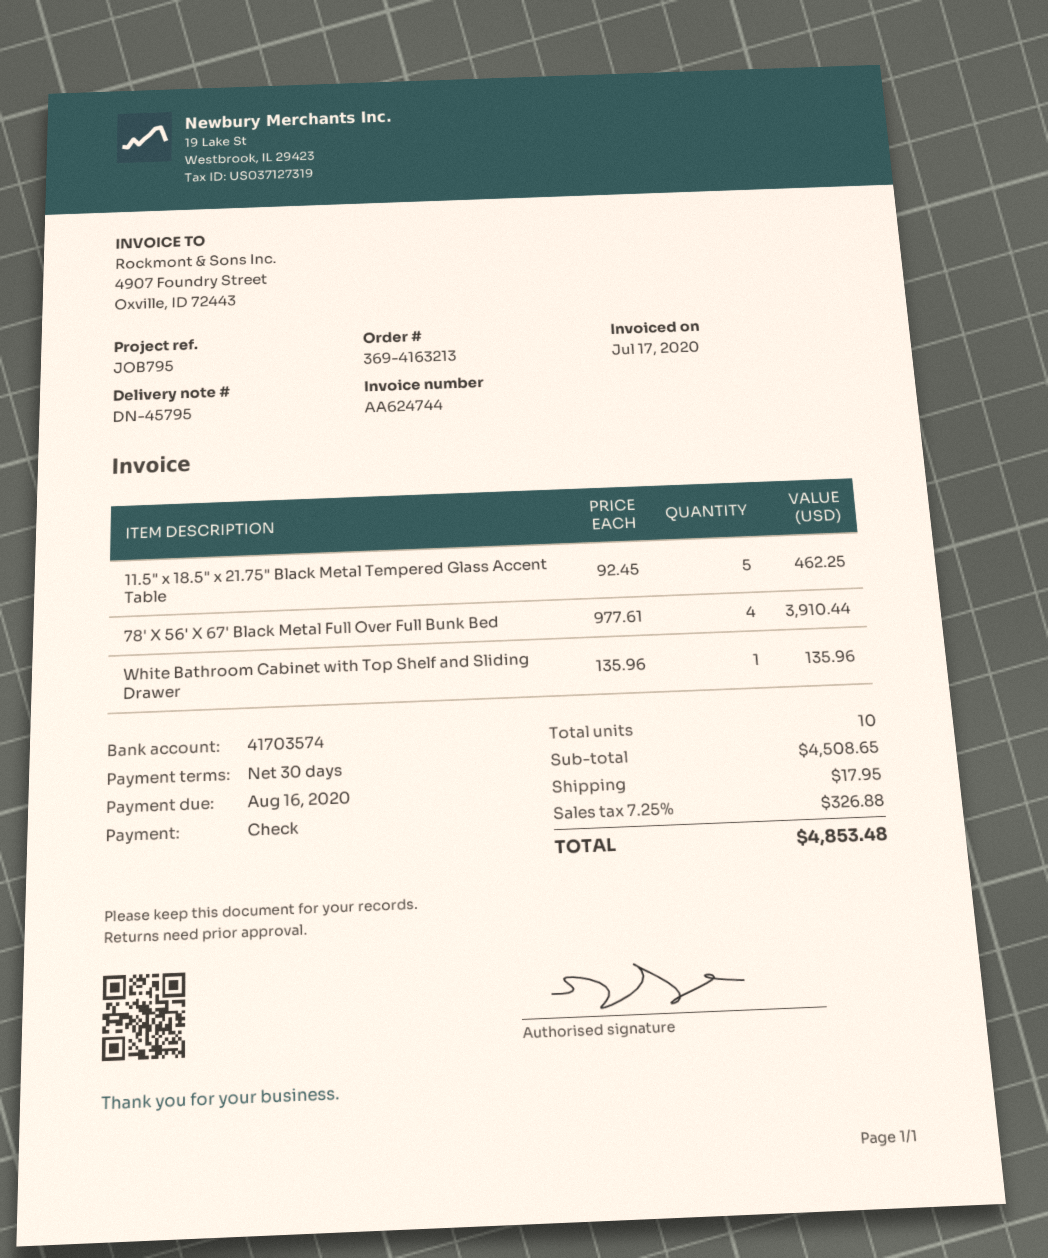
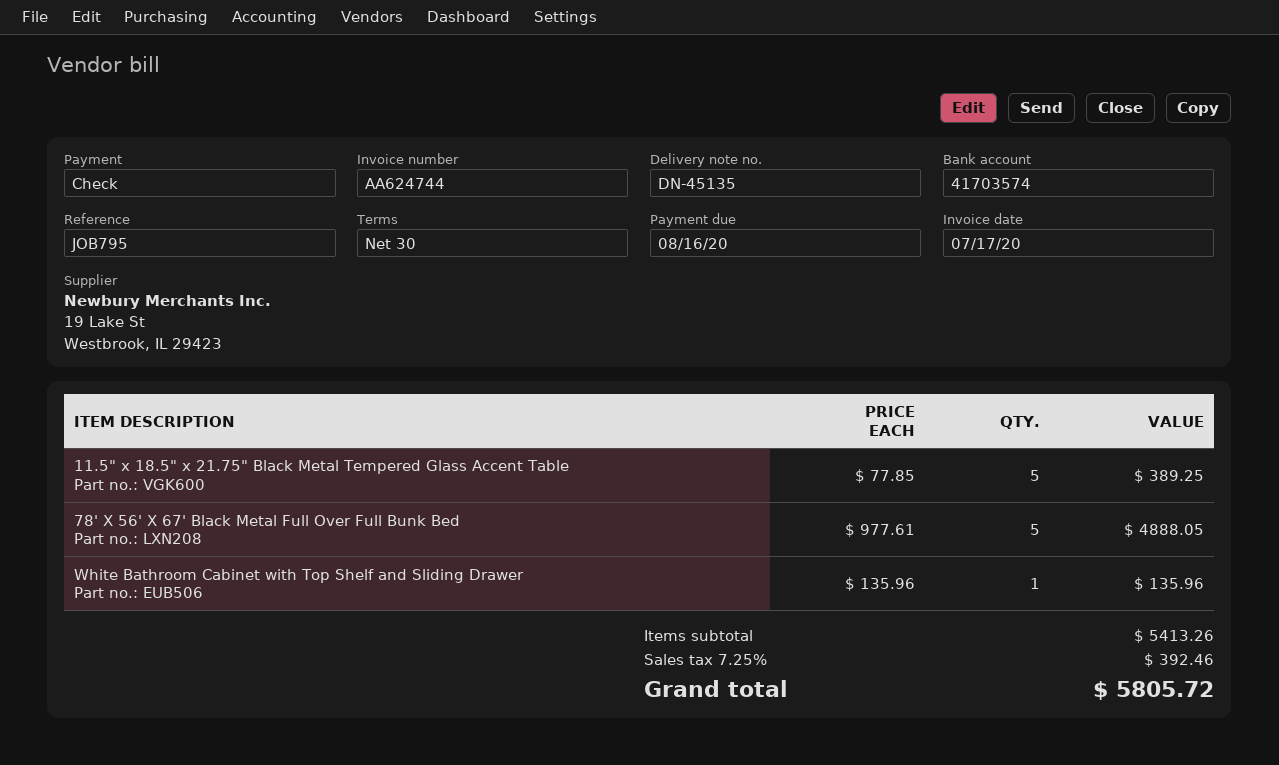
delivery note number: DN-45795 -> DN-45135
11.5" x 18.5" x 21.75" Black Metal Tempered Glass Accent Table: 5 x 92.45 = 462.25 -> 5 x 77.85 = 389.25
78' X 56' X 67' Black Metal Full Over Full Bunk Bed: 4 x 977.61 = 3910.44 -> 5 x 977.61 = 4888.05
subtotal: 4508.65 -> 5413.26
shipping: 17.95 -> none
tax: 7.25% = 326.88 -> 7.25% = 392.46
total: 4853.48 -> 5805.72

